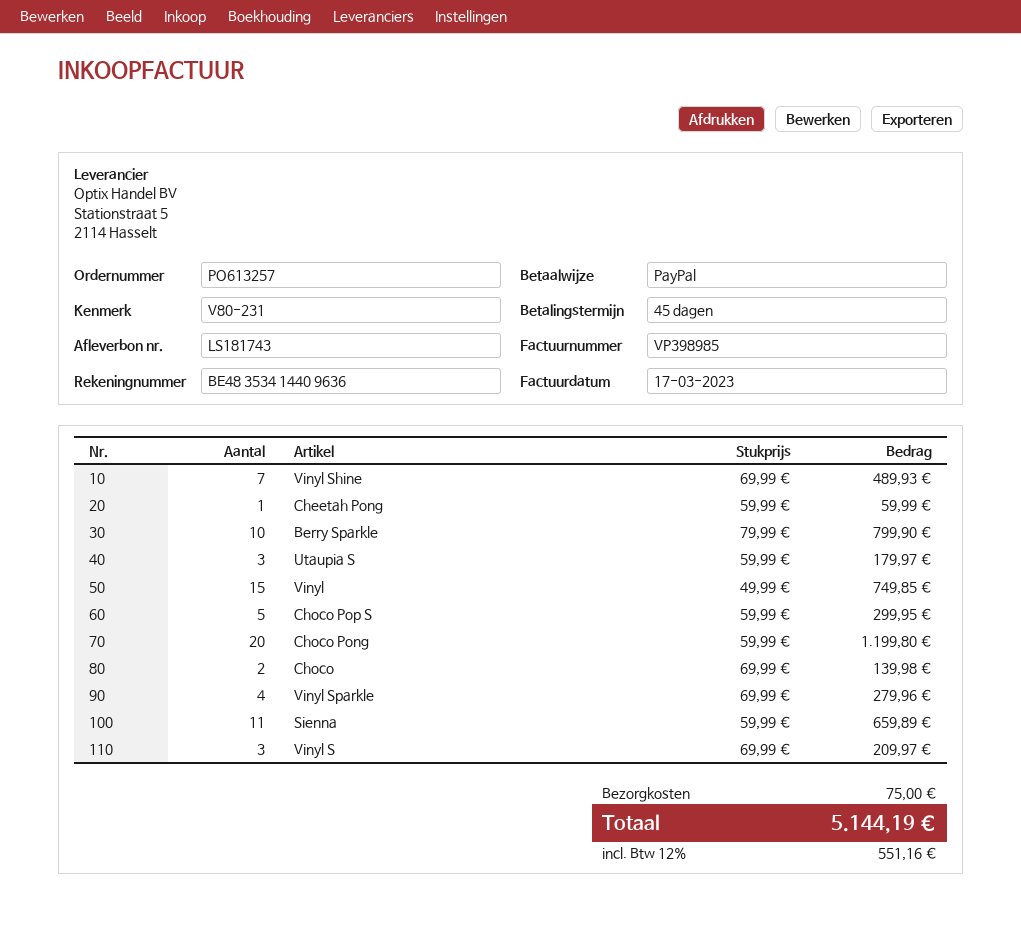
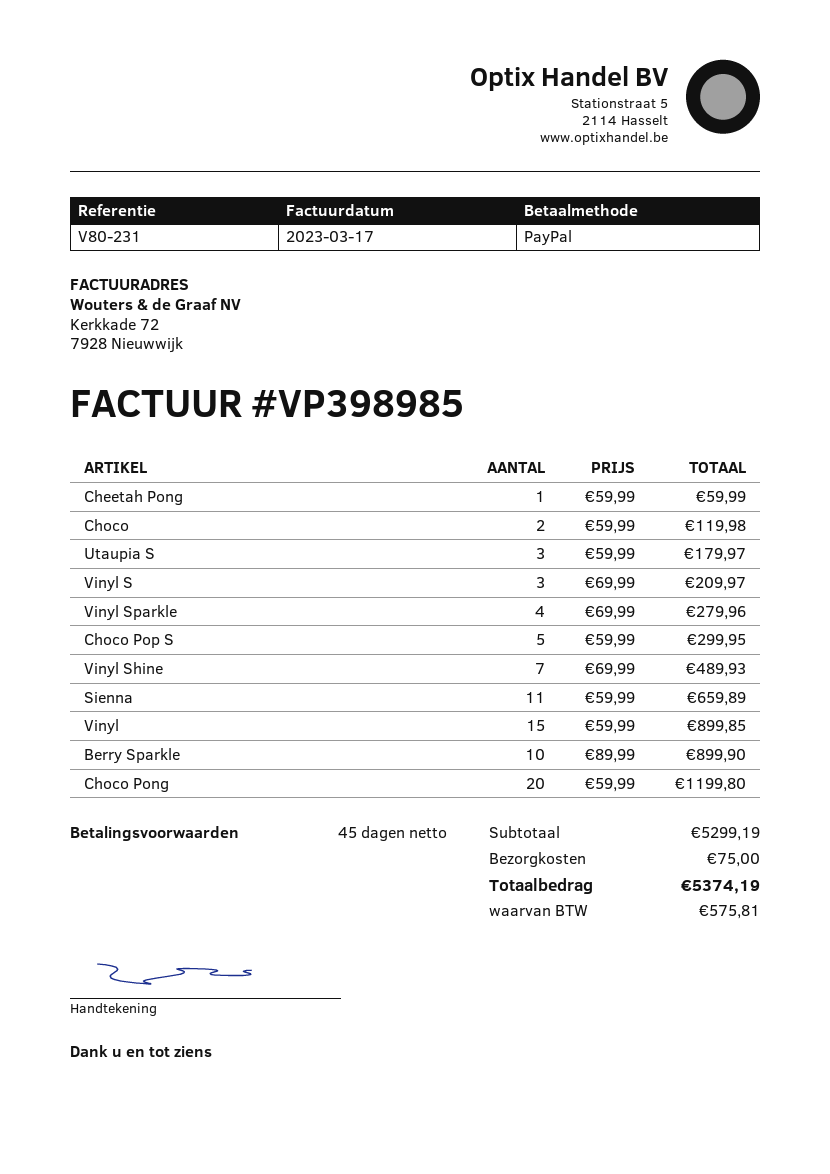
Berry Sparkle: 10 x 79.99 = 799.90 -> 10 x 89.99 = 899.90
Vinyl: 15 x 49.99 = 749.85 -> 15 x 59.99 = 899.85
Choco: 2 x 69.99 = 139.98 -> 2 x 59.99 = 119.98
tax: 551.16 -> 575.81
total: 5144.19 -> 5374.19

